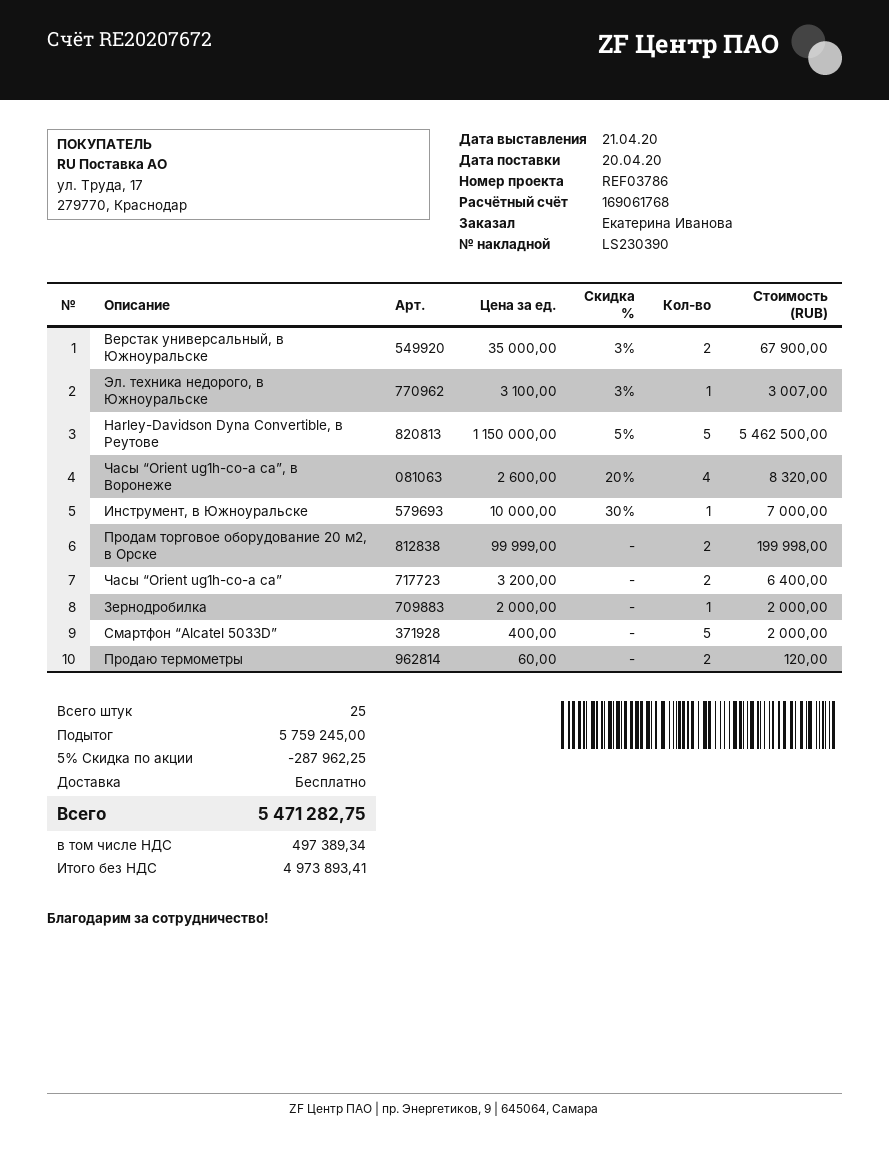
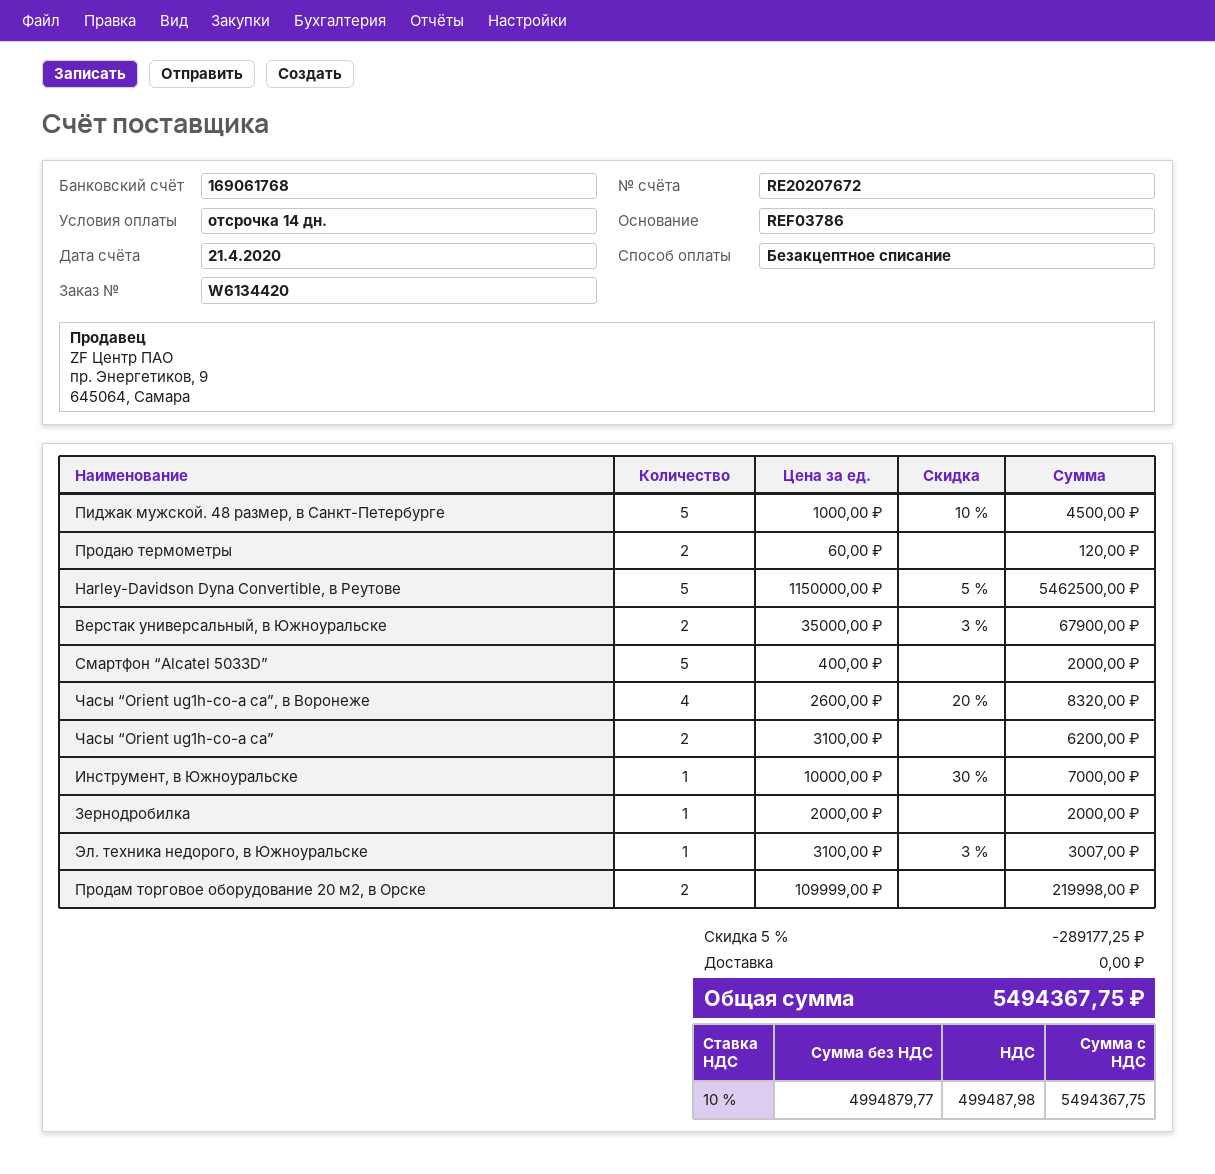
Продам торговое оборудование 20 м2, в Орске: 2 x 99999.00 = 199998.00 -> 2 x 109999.00 = 219998.00
Часы “Orient ug1h-co-a ca”: 2 x 3200.00 = 6400.00 -> 2 x 3100.00 = 6200.00
Пиджак мужской. 48 размер, в Санкт-Петербурге: none -> 5 x 1000.00 - 10% = 4500.00
discount: 5% = 287962.25 -> 5% = 289177.25
net: 4973893.41 -> 4994879.77
tax: 497389.34 -> 499487.98
total: 5471282.75 -> 5494367.75

